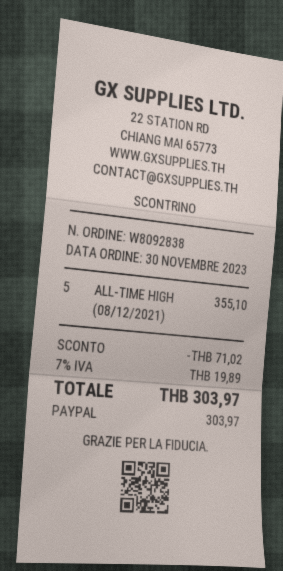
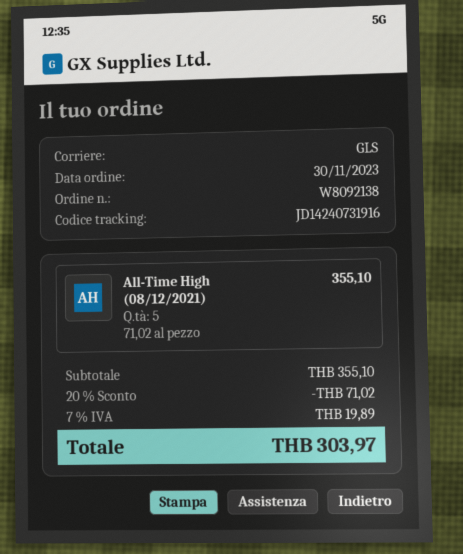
order number: W8092838 -> W8092138

